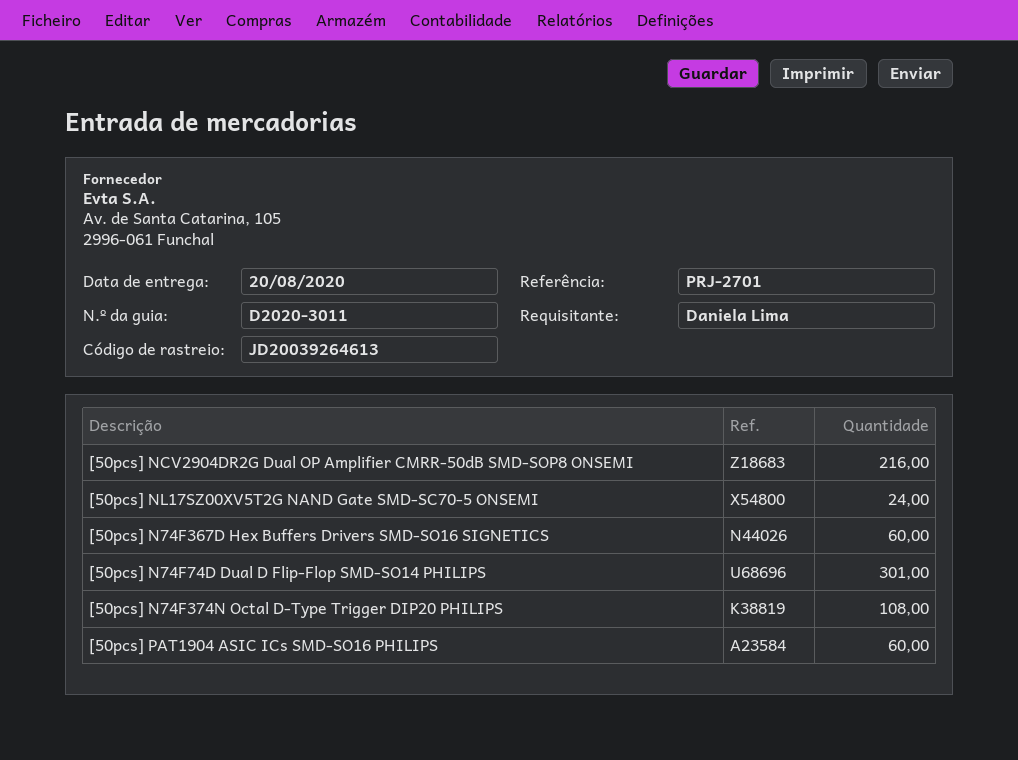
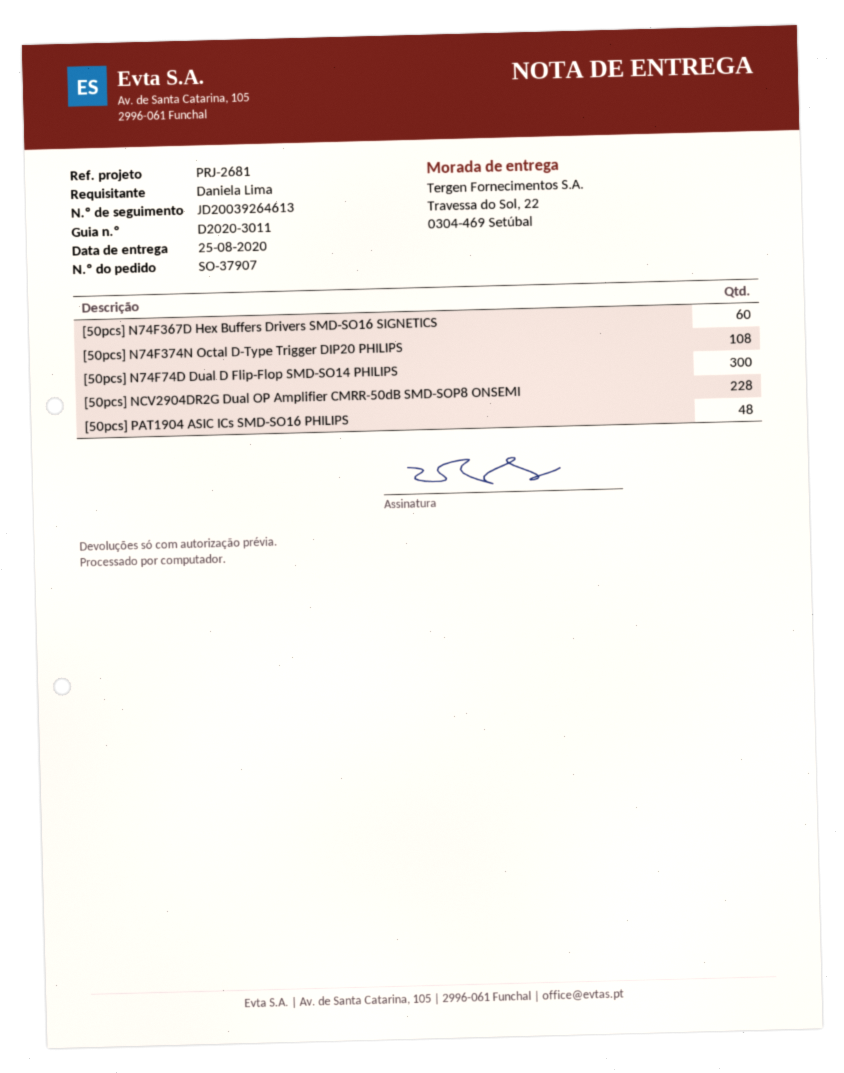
delivery date: 2020-08-20 -> 2020-08-25
reference: PRJ-2701 -> PRJ-2681
[50pcs] NCV2904DR2G Dual OP Amplifier CMRR-50dB SMD-SOP8 ONSEMI: 216 -> 228
[50pcs] NL17SZ00XV5T2G NAND Gate SMD-SC70-5 ONSEMI: 24 -> none
[50pcs] N74F74D Dual D Flip-Flop SMD-SO14 PHILIPS: 301 -> 300
[50pcs] PAT1904 ASIC ICs SMD-SO16 PHILIPS: 60 -> 48

